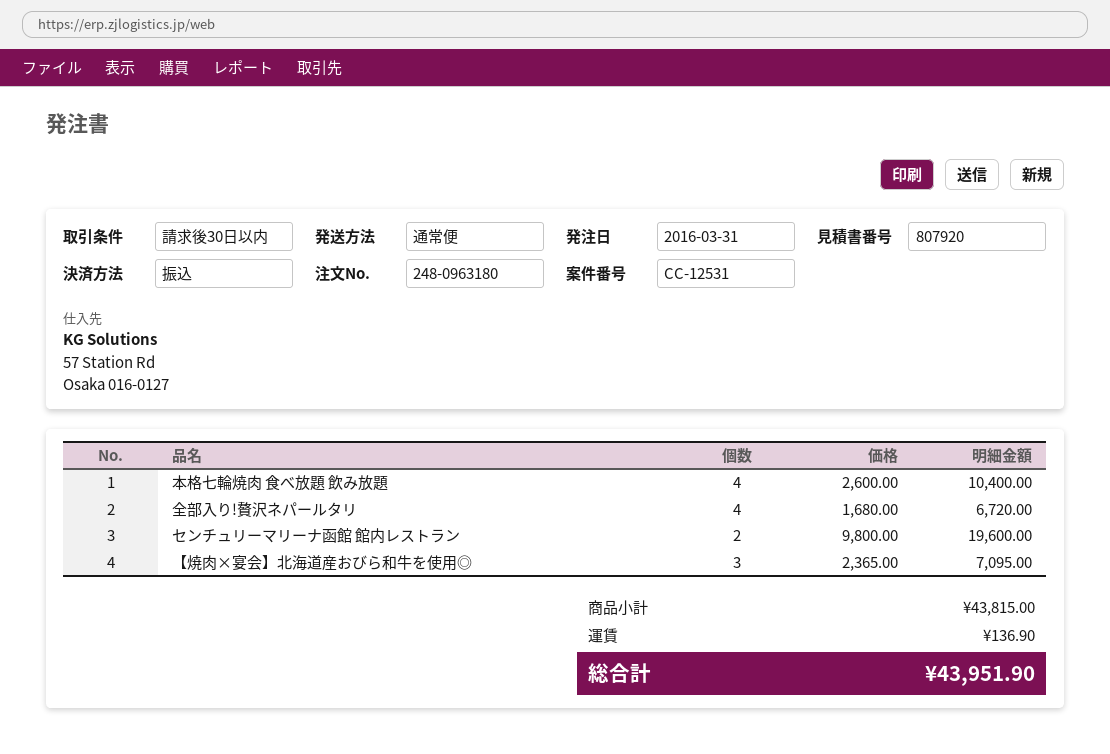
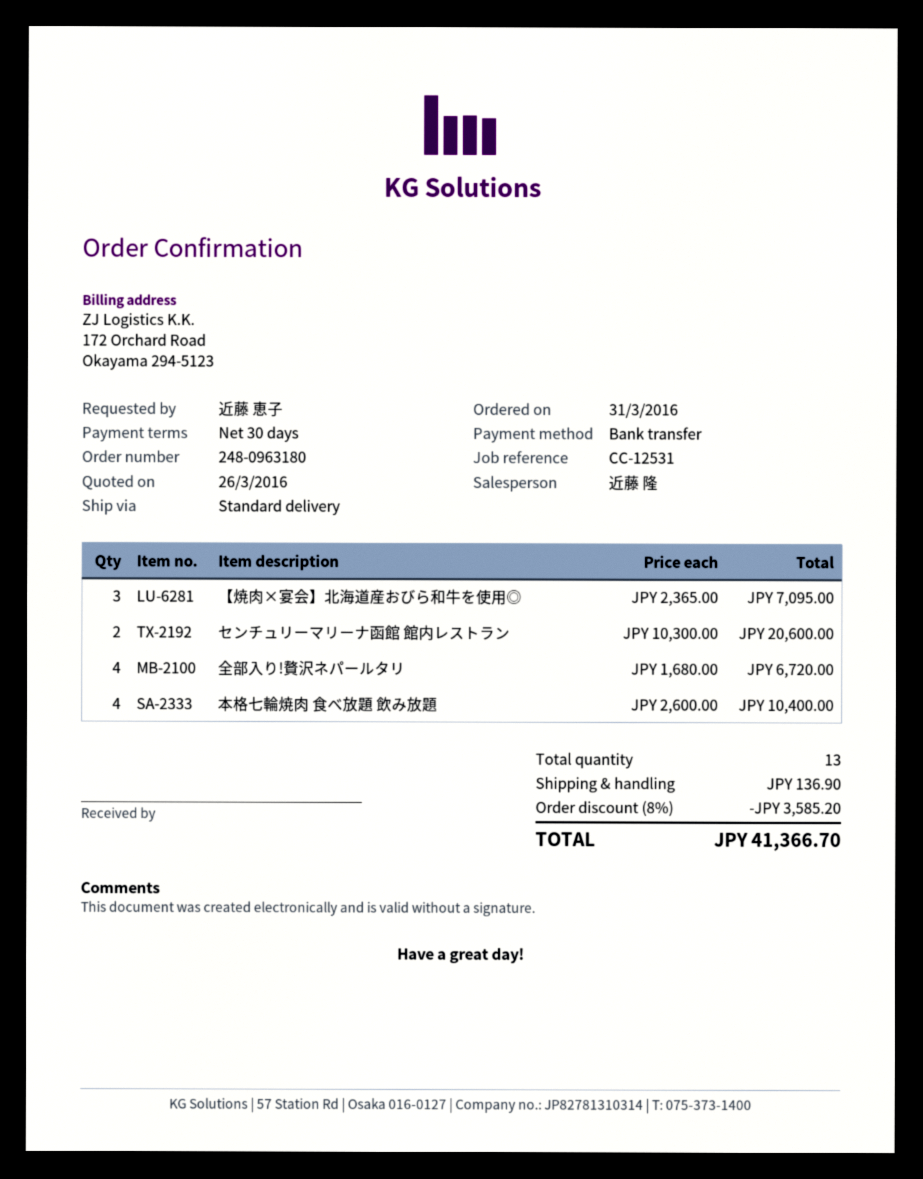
センチュリーマリーナ函館 館内レストラン: 2 x 9800.00 = 19600.00 -> 2 x 10300.00 = 20600.00
discount: none -> 8% = 3585.20
total: 43951.90 -> 41366.70

